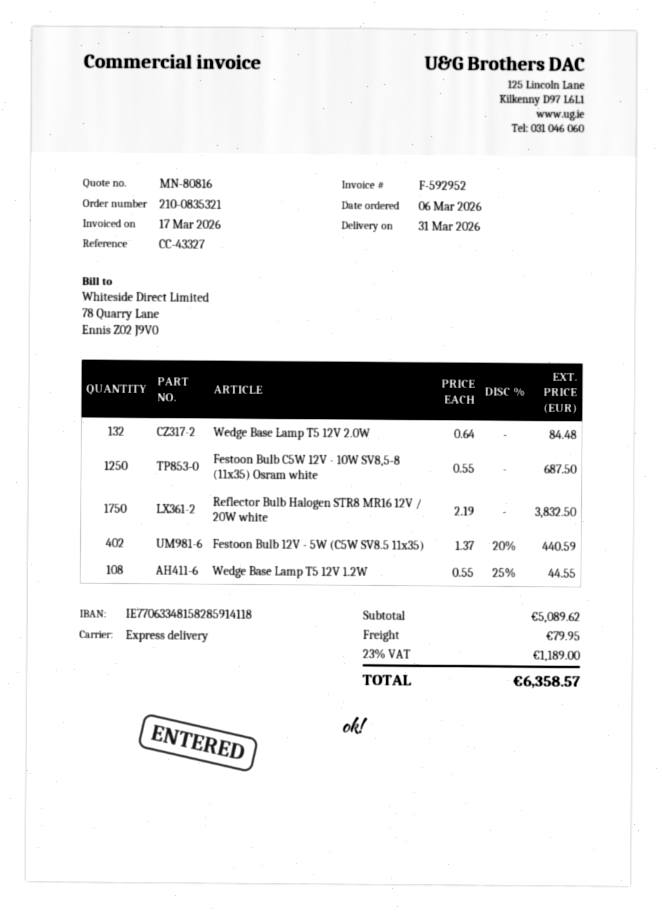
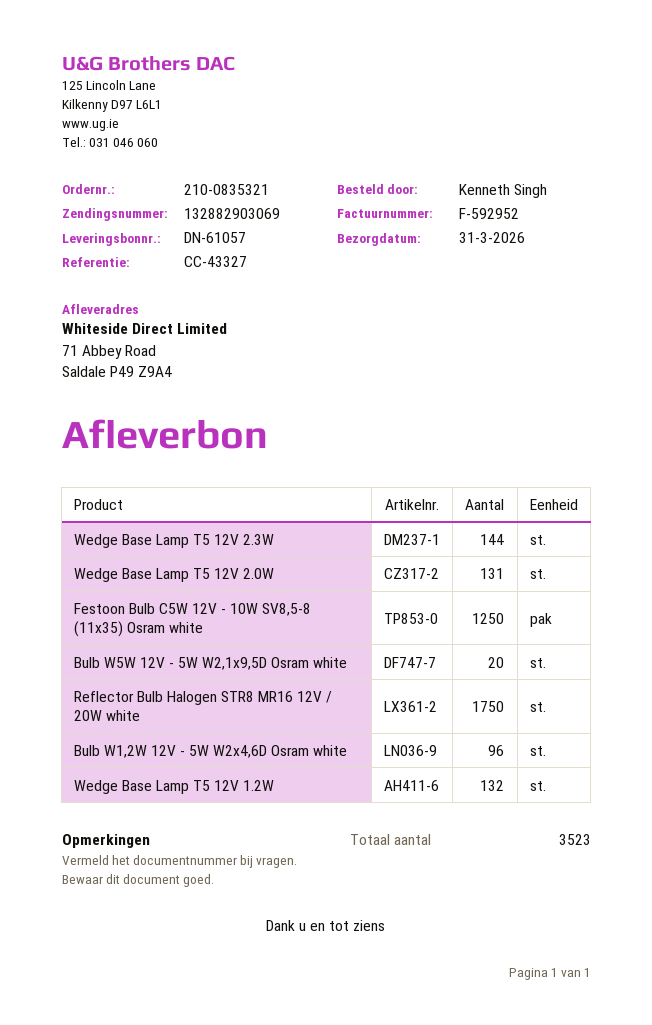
Wedge Base Lamp T5 12V 2.0W: 132 -> 131
Festoon Bulb 12V - 5W (C5W SV8.5 11x35): 402 -> none
Wedge Base Lamp T5 12V 1.2W: 108 -> 132
Wedge Base Lamp T5 12V 2.3W: none -> 144
Bulb W5W 12V - 5W W2,1x9,5D Osram white: none -> 20
Bulb W1,2W 12V - 5W W2x4,6D Osram white: none -> 96

